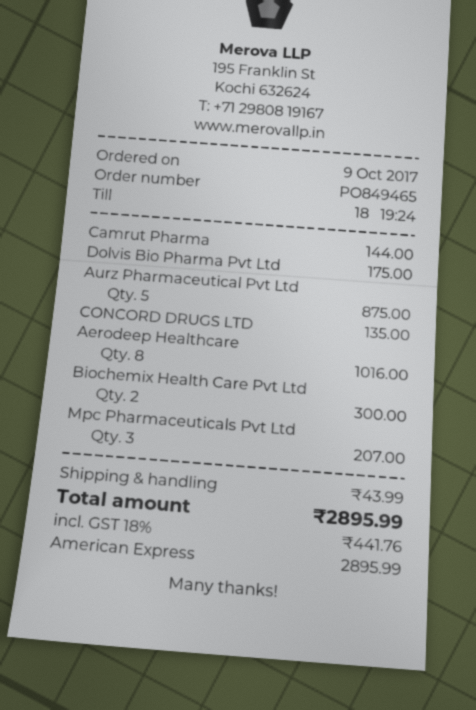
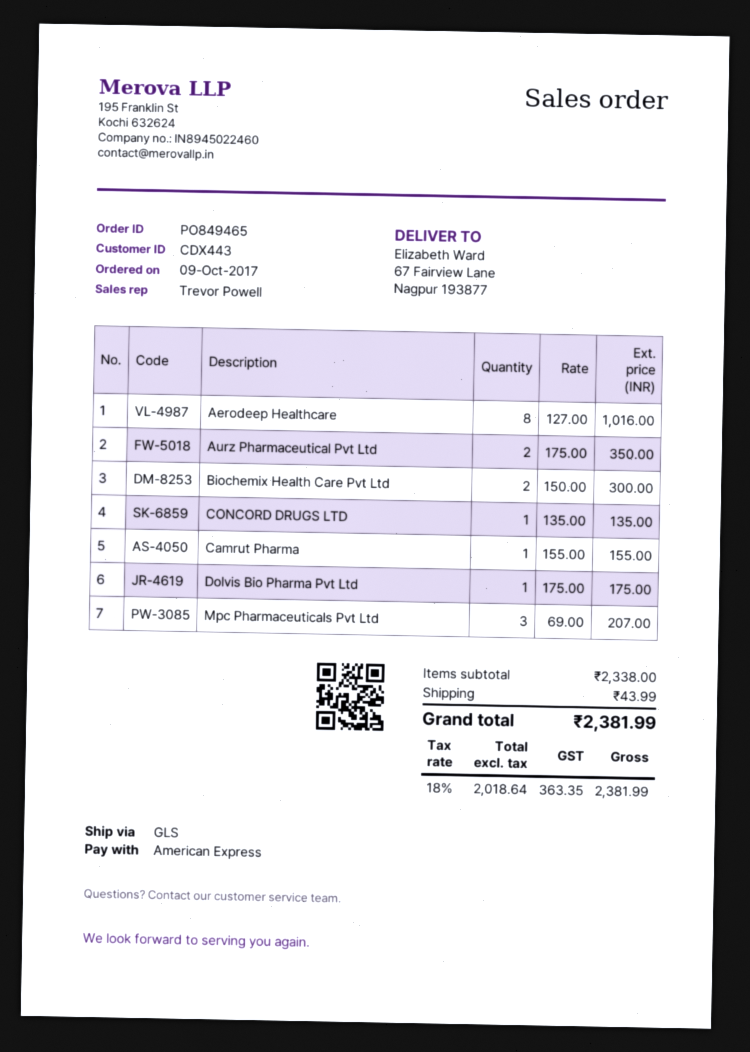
Camrut Pharma: 1 for 144.00 -> 1 for 155.00
Aurz Pharmaceutical Pvt Ltd: 5 for 875.00 -> 2 for 350.00
tax: 18% = 441.76 -> 18% = 363.35
total: 2895.99 -> 2381.99

